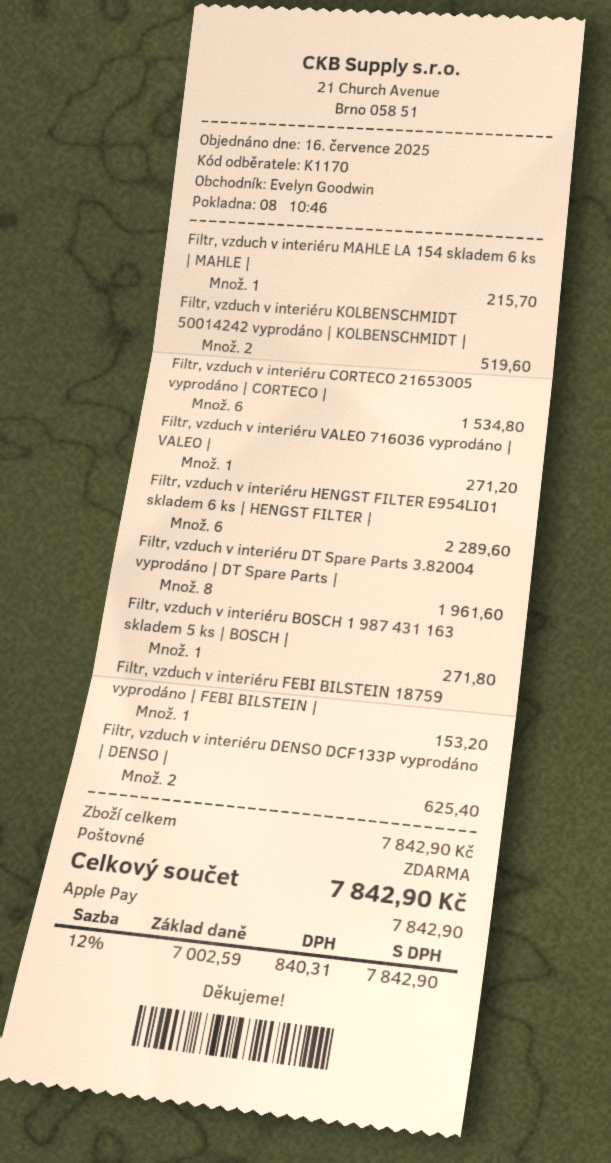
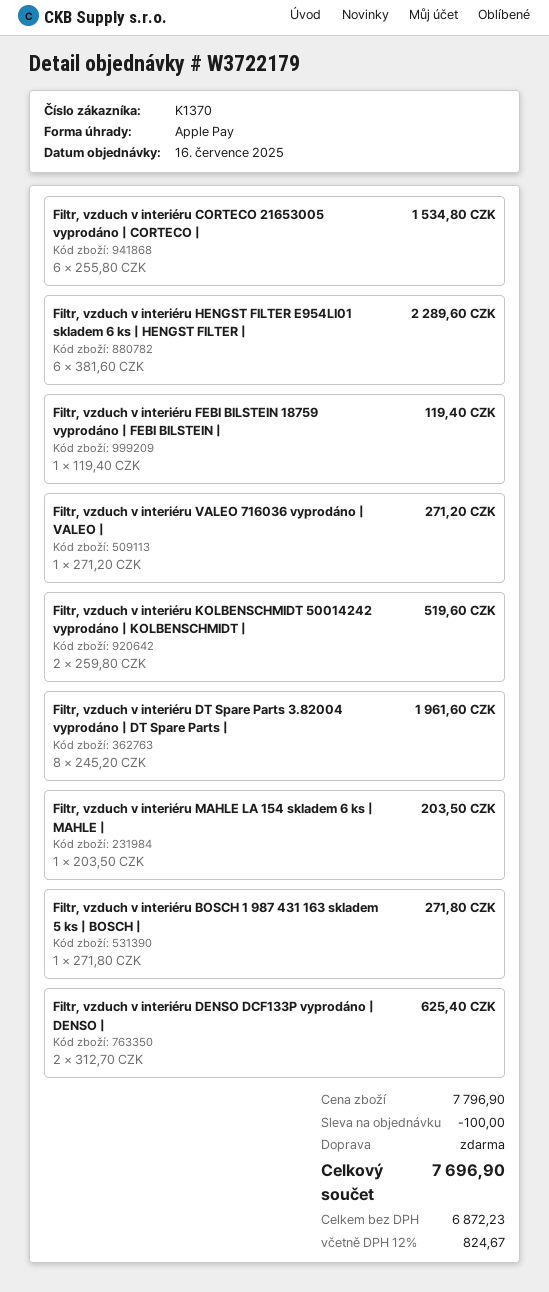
customer number: K1170 -> K1370
Filtr, vzduch v interiéru MAHLE LA 154 skladem 6 ks | MAHLE |: 1 for 215.70 -> 1 for 203.50
Filtr, vzduch v interiéru FEBI BILSTEIN 18759 vyprodáno | FEBI BILSTEIN |: 1 for 153.20 -> 1 for 119.40
subtotal: 7842.90 -> 7796.90
discount: none -> 100.00
net: 7002.59 -> 6872.23
tax: 12% = 840.31 -> 12% = 824.67
total: 7842.90 -> 7696.90

